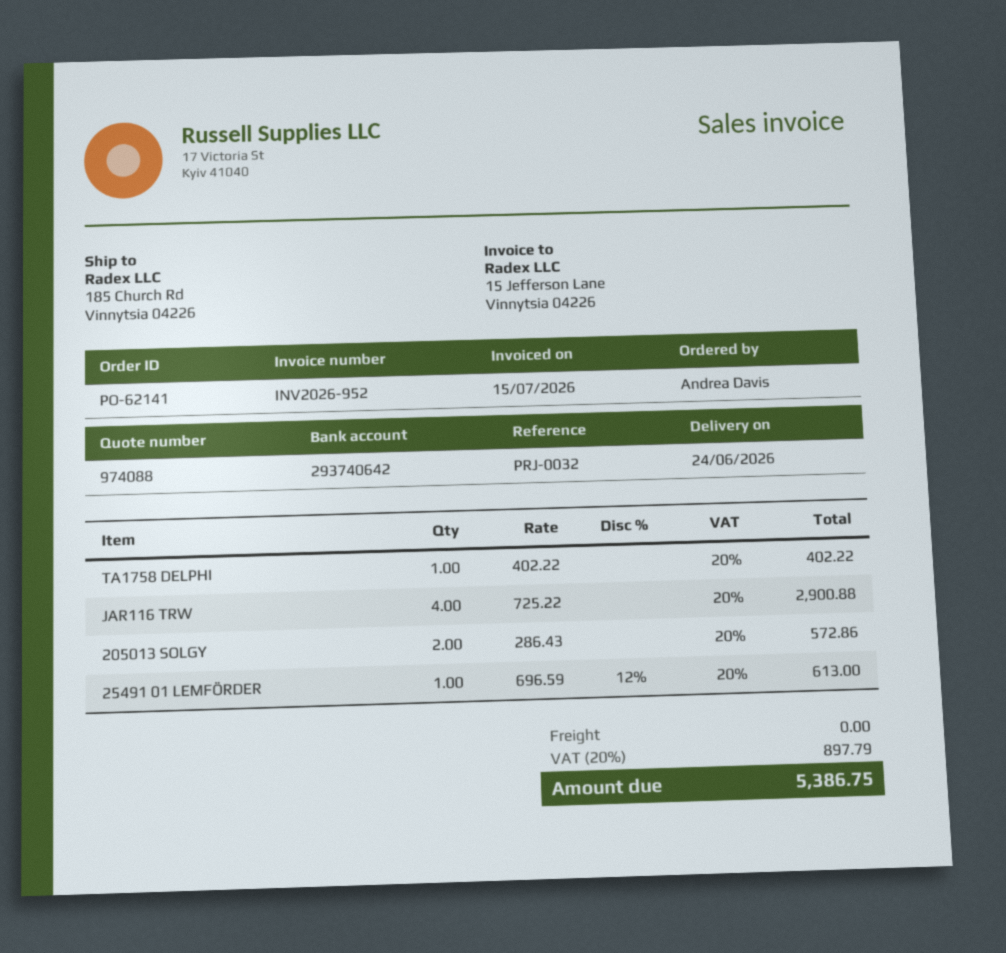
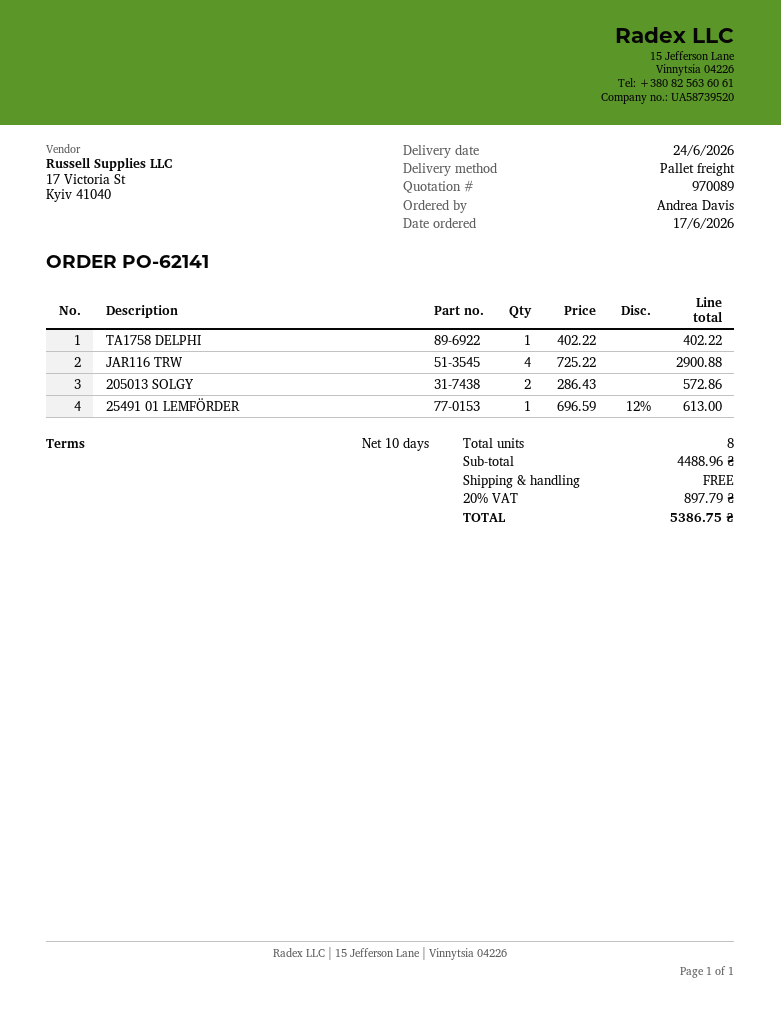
quote number: 974088 -> 970089

